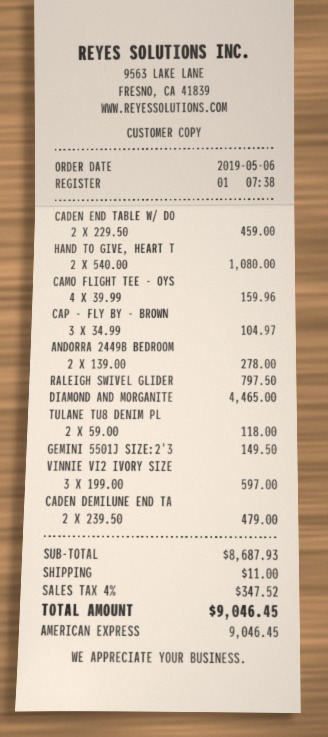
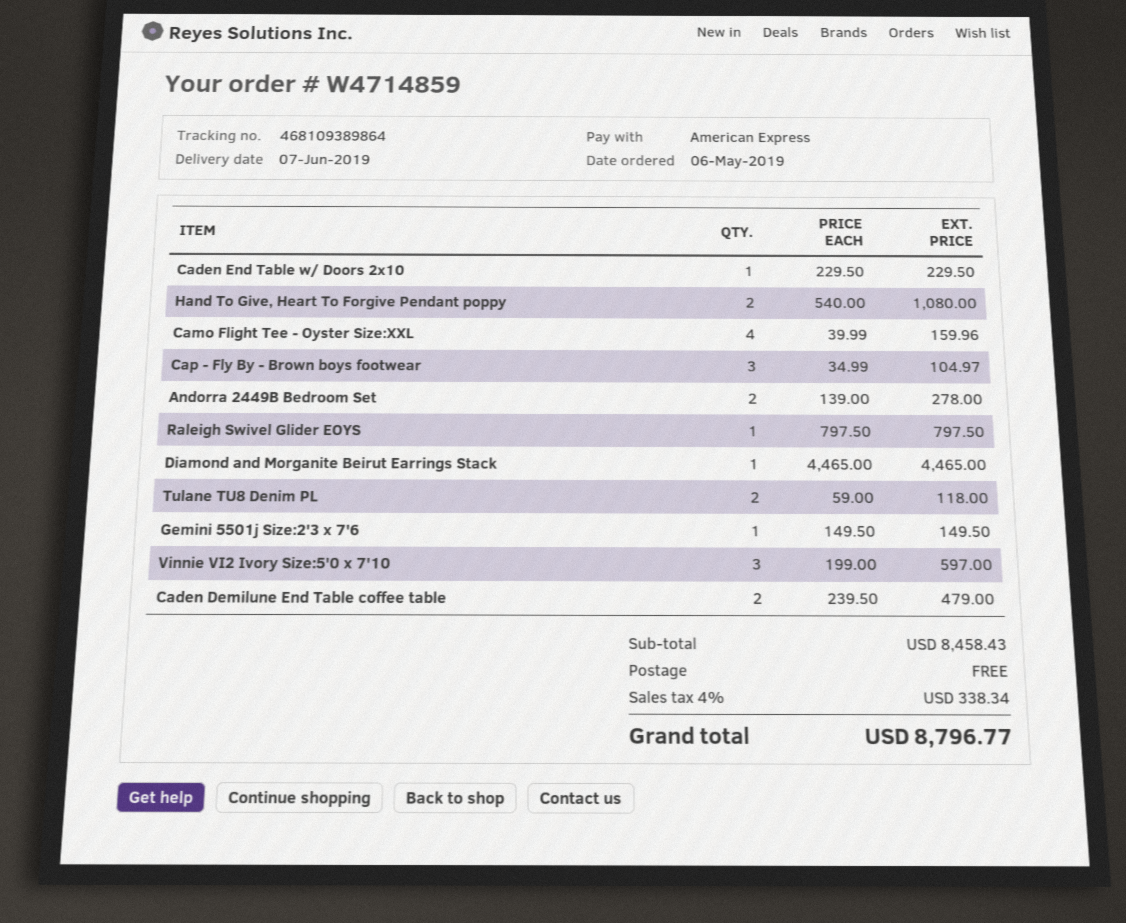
CADEN END TABLE W/ DO: 2 x 229.50 = 459.00 -> 1 x 229.50 = 229.50
subtotal: 8687.93 -> 8458.43
shipping: 11.00 -> 0.00
tax: 4% = 347.52 -> 4% = 338.34
total: 9046.45 -> 8796.77

